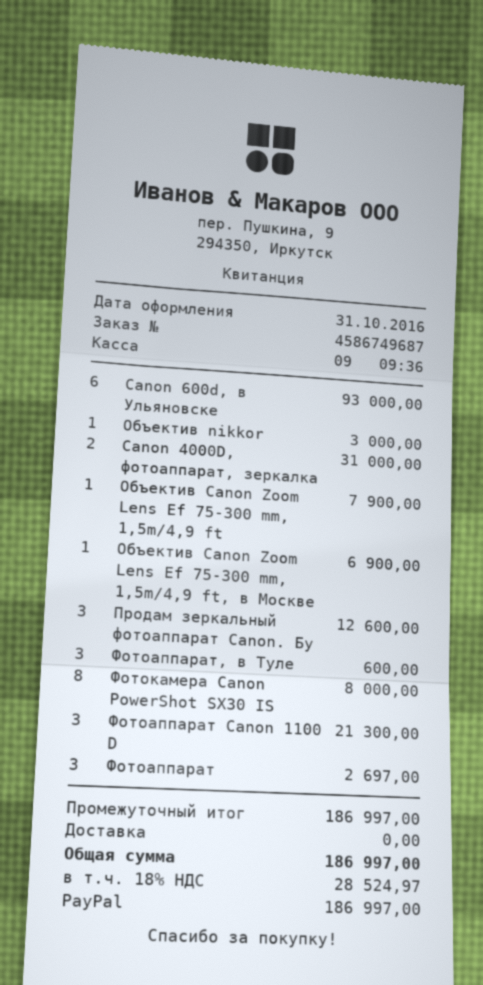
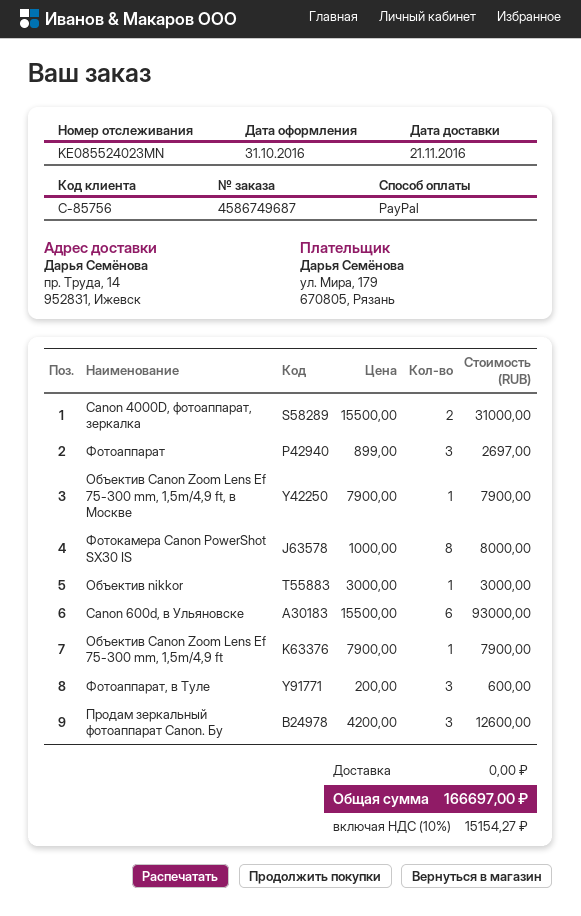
Объектив Canon Zoom Lens Ef 75-300 mm, 1,5m/4,9 ft, в Москве: 1 for 6900.00 -> 1 for 7900.00
Фотоаппарат Canon 1100 D: 3 for 21300.00 -> none
tax: 18% = 28524.97 -> 10% = 15154.27
total: 186997.00 -> 166697.00

